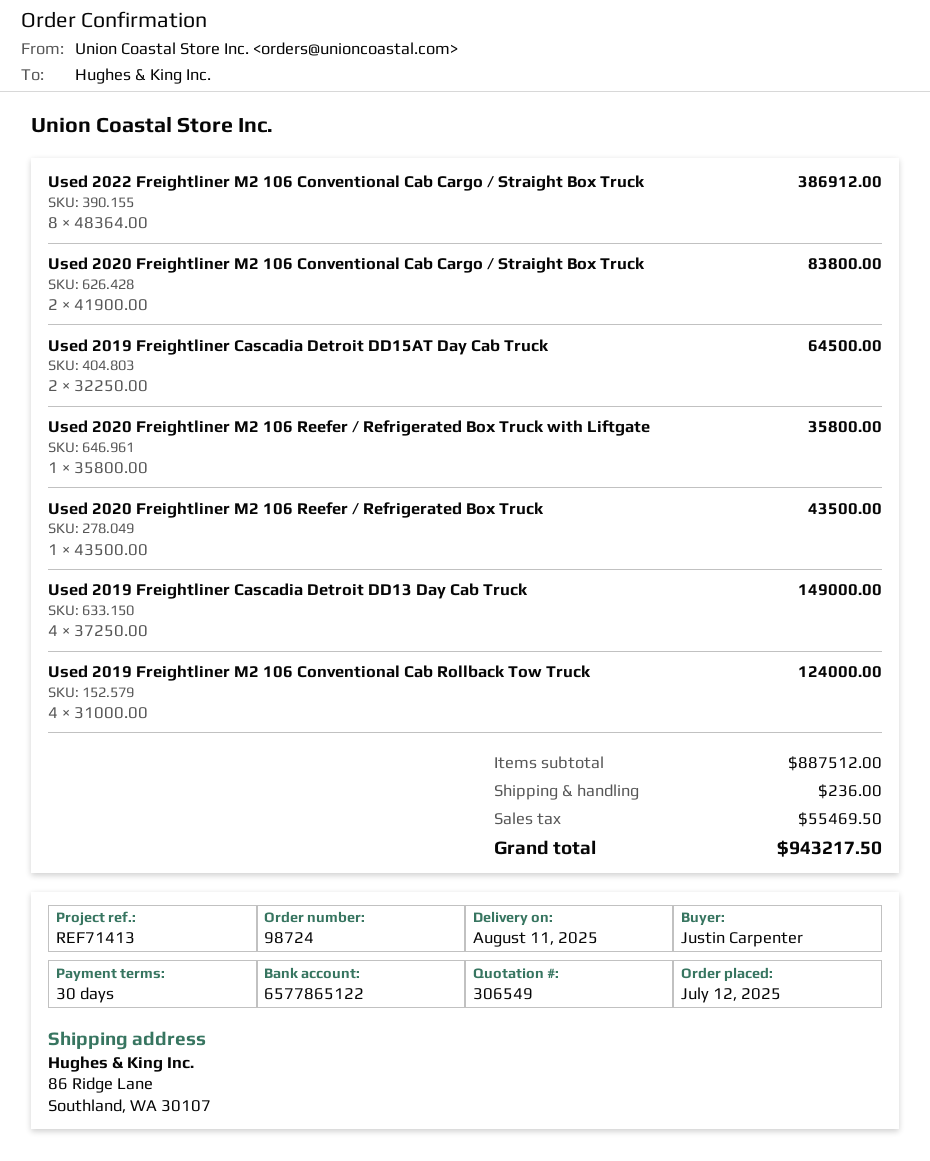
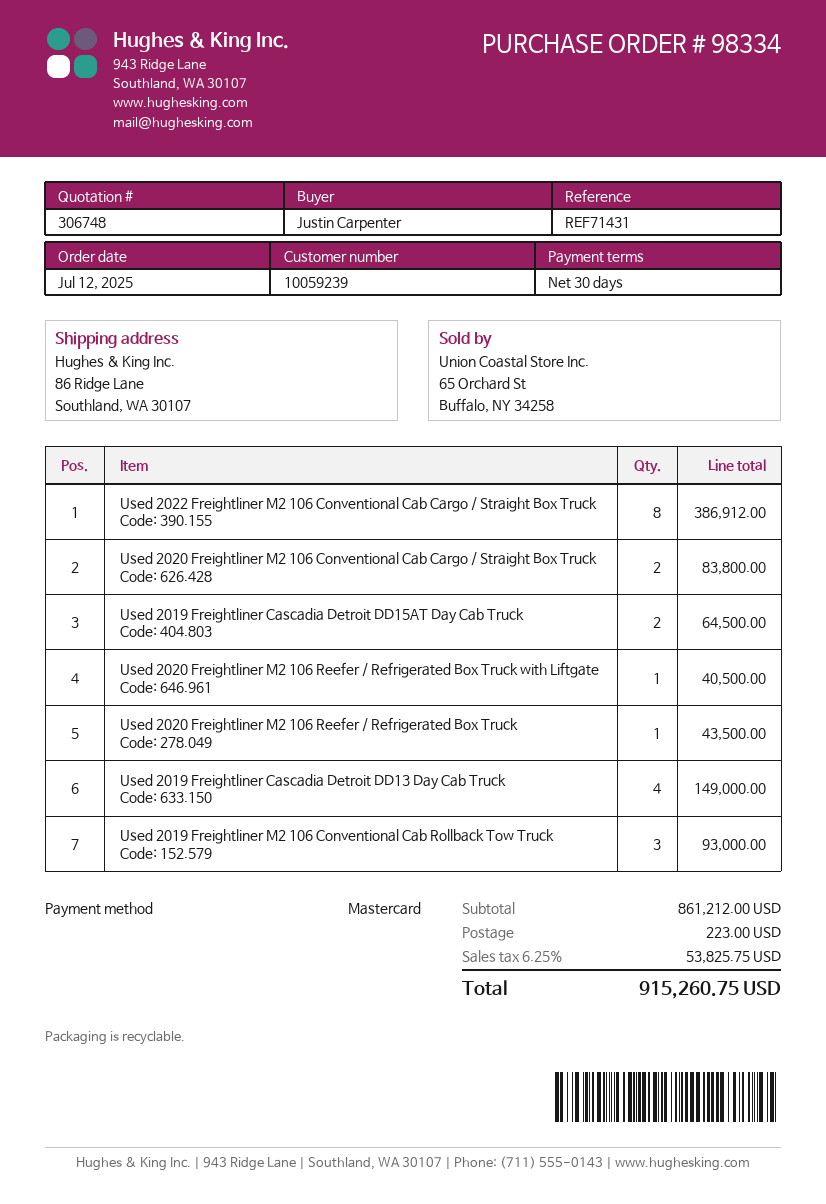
quote number: 306549 -> 306748
order number: 98724 -> 98334
reference: REF71413 -> REF71431
Used 2020 Freightliner M2 106 Reefer / Refrigerated Box Truck with Liftgate: 1 for 35800.00 -> 1 for 40500.00
Used 2019 Freightliner M2 106 Conventional Cab Rollback Tow Truck: 4 for 124000.00 -> 3 for 93000.00
subtotal: 887512.00 -> 861212.00
shipping: 236.00 -> 223.00
tax: 55469.50 -> 53825.75
total: 943217.50 -> 915260.75

